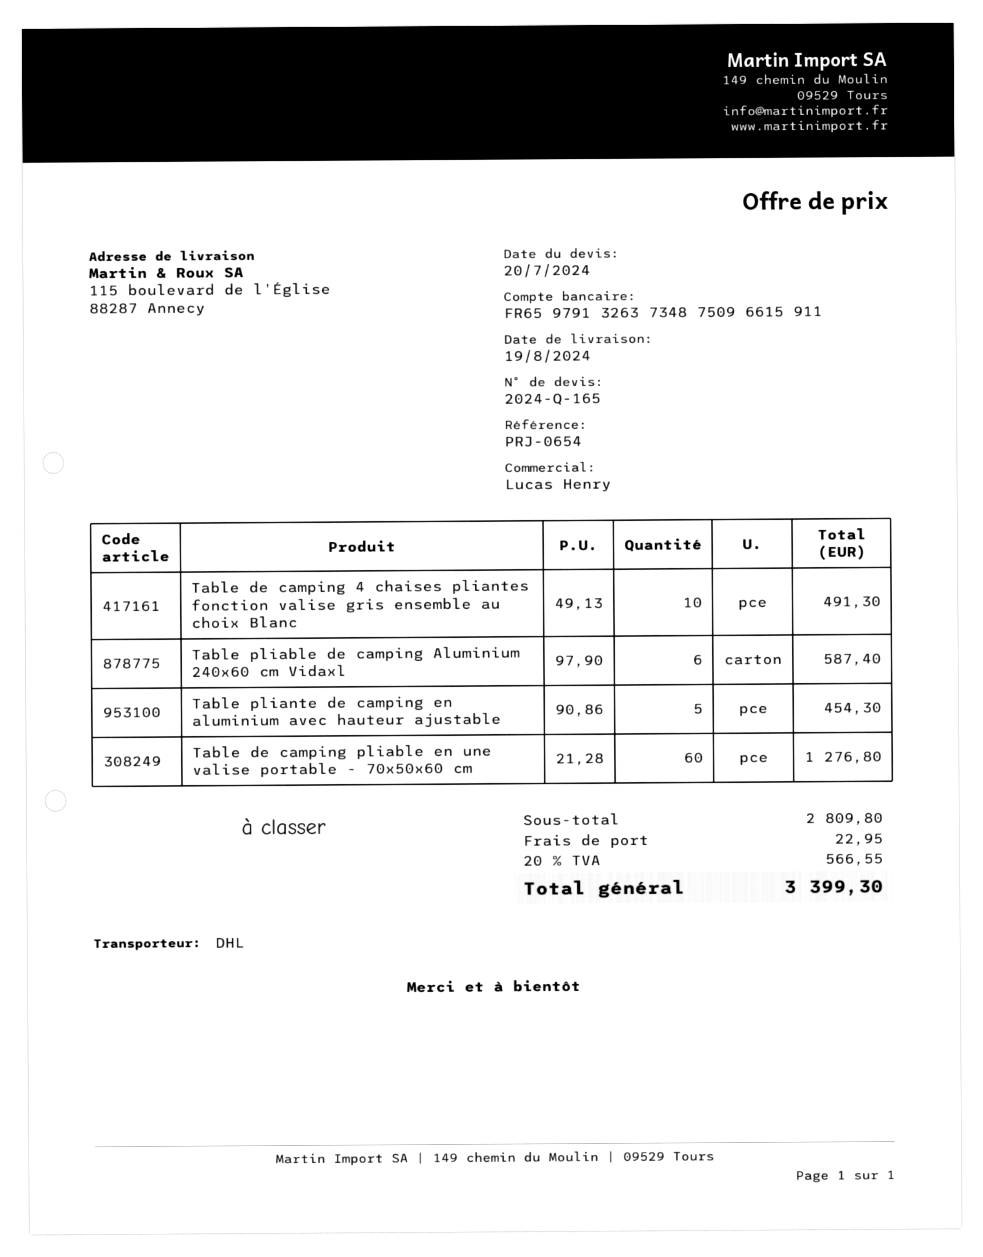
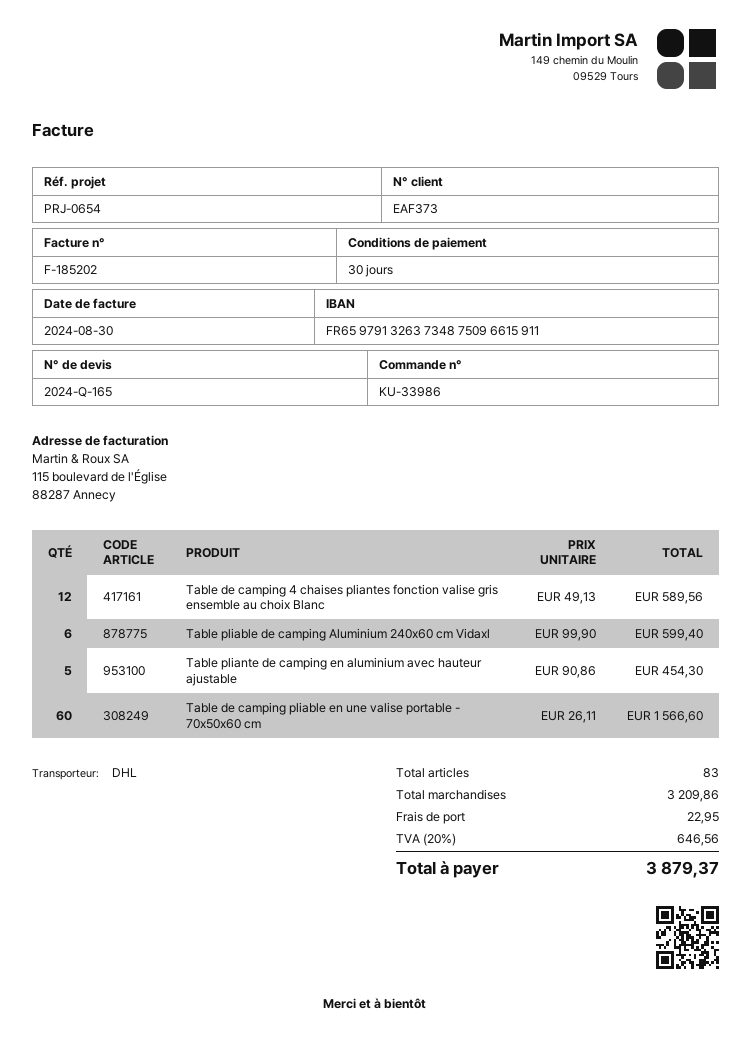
Table de camping 4 chaises pliantes fonction valise gris ensemble au choix Blanc: 10 x 49.13 = 491.30 -> 12 x 49.13 = 589.56
Table pliable de camping Aluminium 240x60 cm Vidaxl: 6 x 97.90 = 587.40 -> 6 x 99.90 = 599.40
Table de camping pliable en une valise portable - 70x50x60 cm: 60 x 21.28 = 1276.80 -> 60 x 26.11 = 1566.60
subtotal: 2809.80 -> 3209.86
tax: 20% = 566.55 -> 20% = 646.56
total: 3399.30 -> 3879.37

